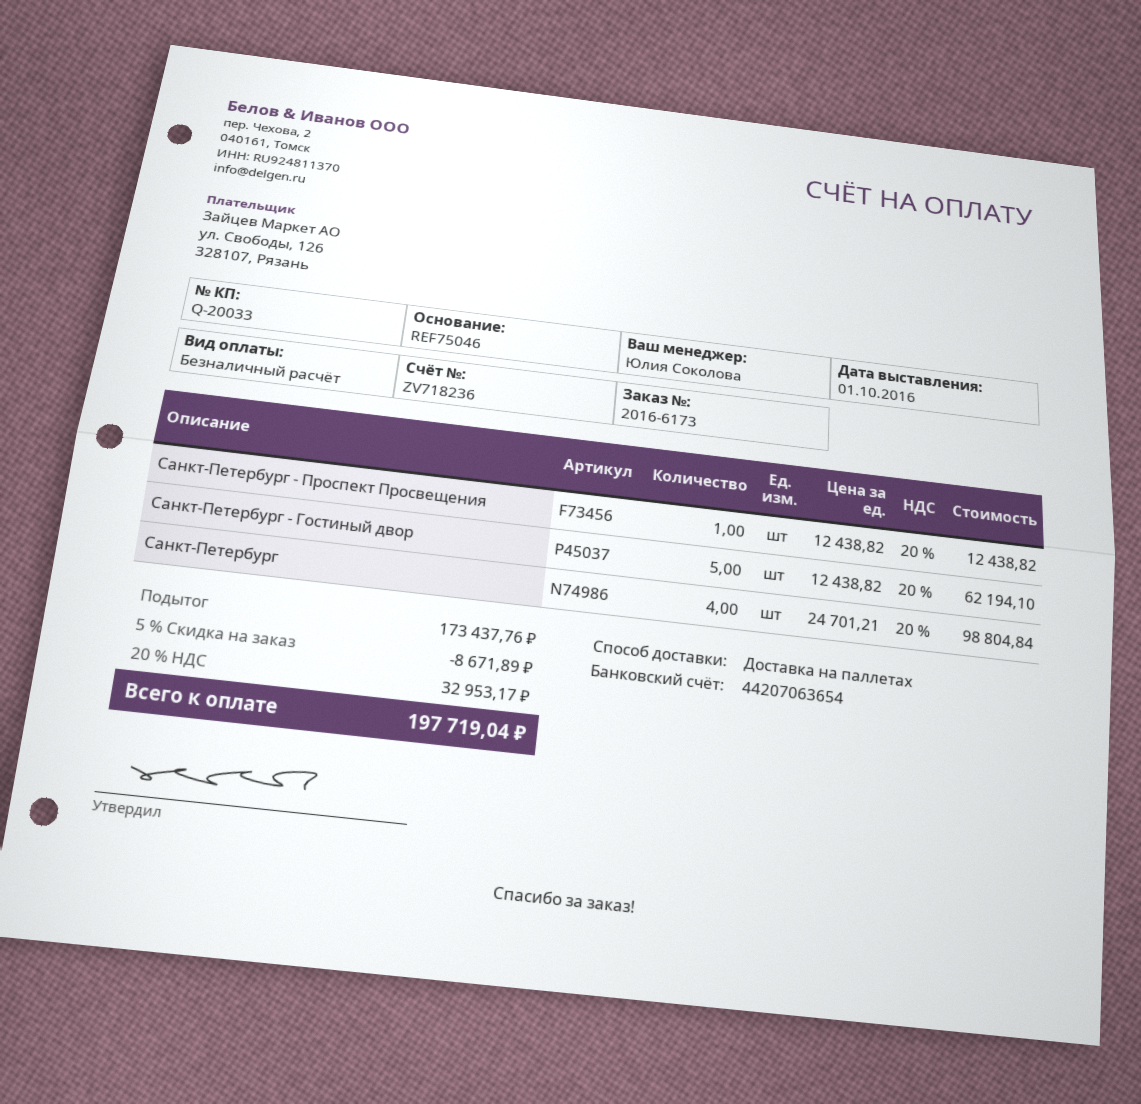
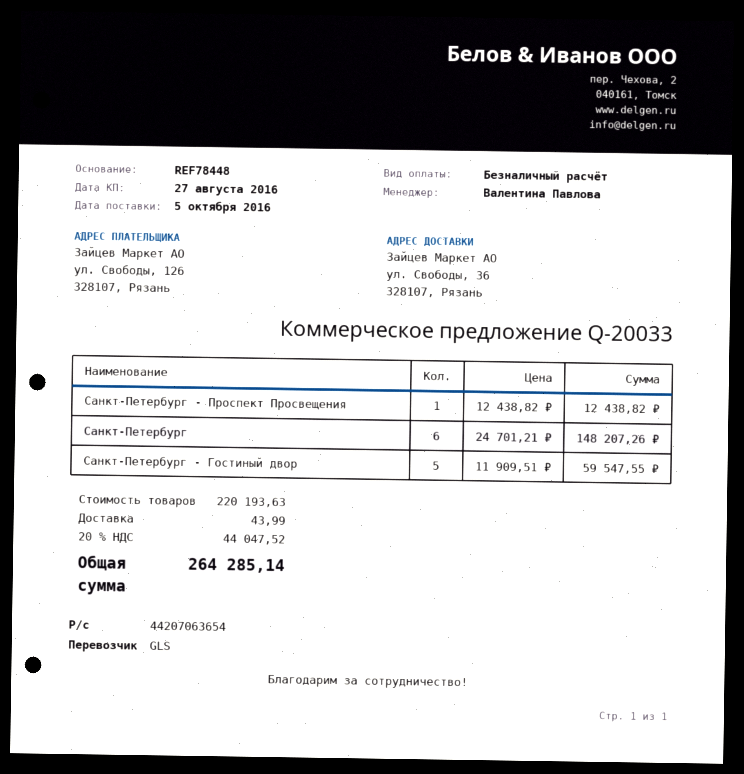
reference: REF75046 -> REF78448
sales rep: Юлия Соколова -> Валентина Павлова
shipping method: pallet freight -> GLS
Санкт-Петербург - Гостиный двор: 5 x 12438.82 = 62194.10 -> 5 x 11909.51 = 59547.55
Санкт-Петербург: 4 x 24701.21 = 98804.84 -> 6 x 24701.21 = 148207.26
subtotal: 173437.76 -> 220193.63
discount: 5% = 8671.89 -> none
shipping: none -> 43.99
tax: 20% = 32953.17 -> 20% = 44047.52
total: 197719.04 -> 264285.14

